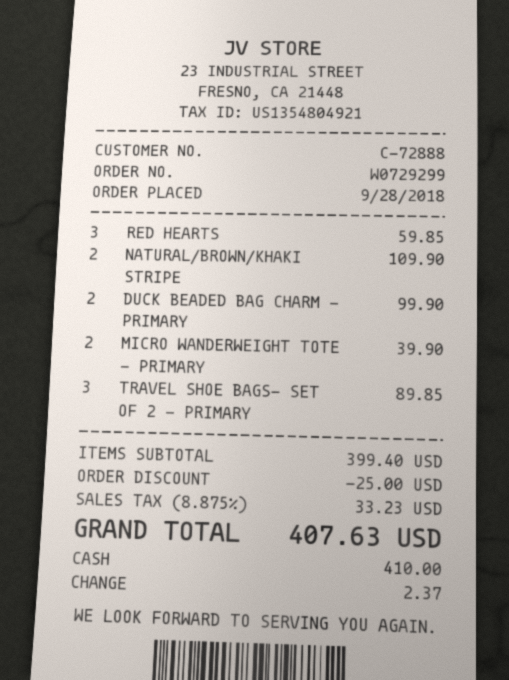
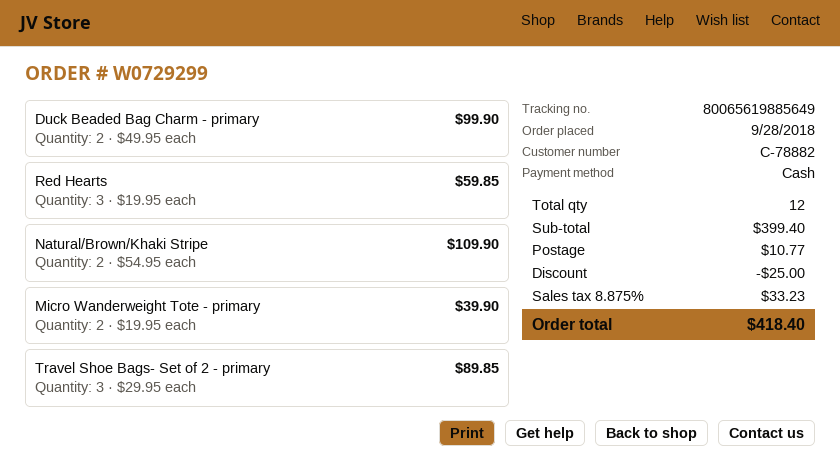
customer number: C-72888 -> C-78882
shipping: none -> 10.77
total: 407.63 -> 418.40

